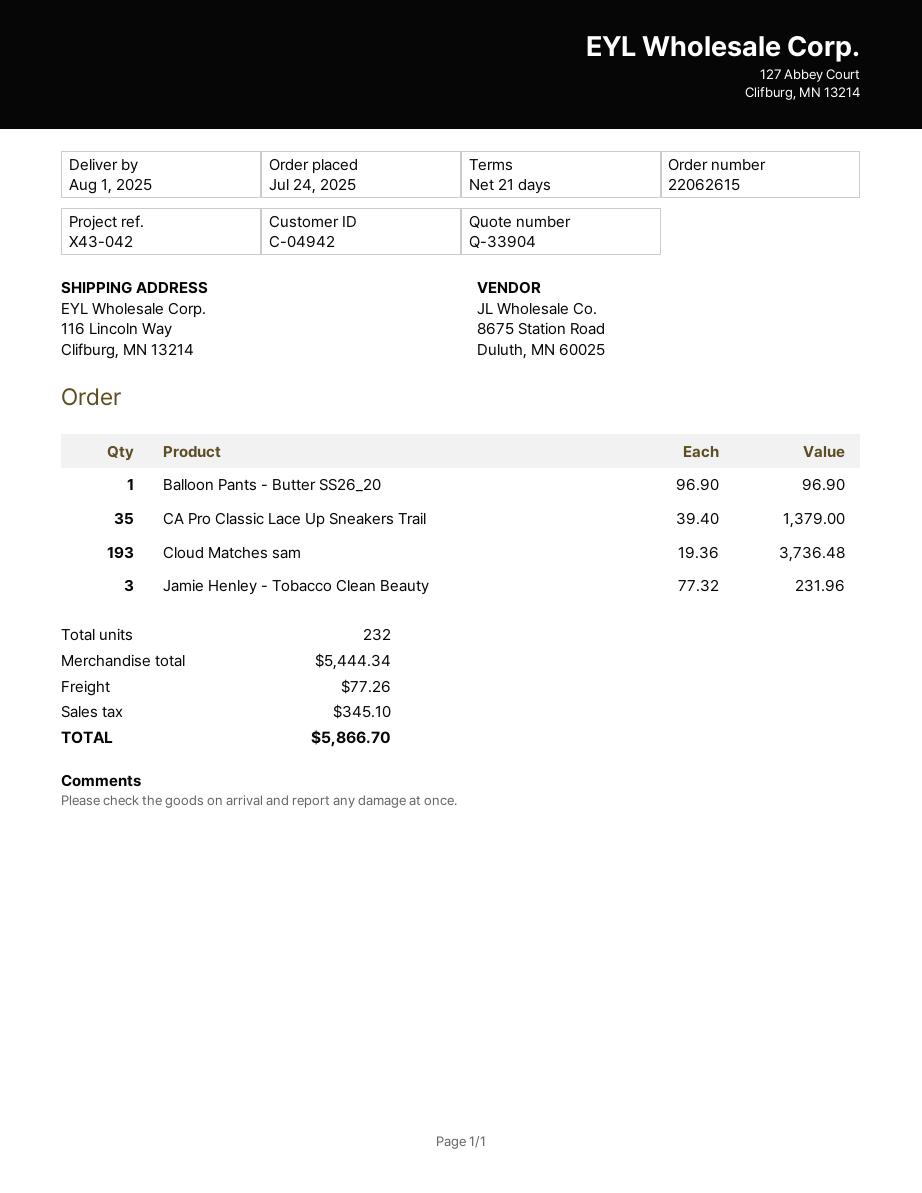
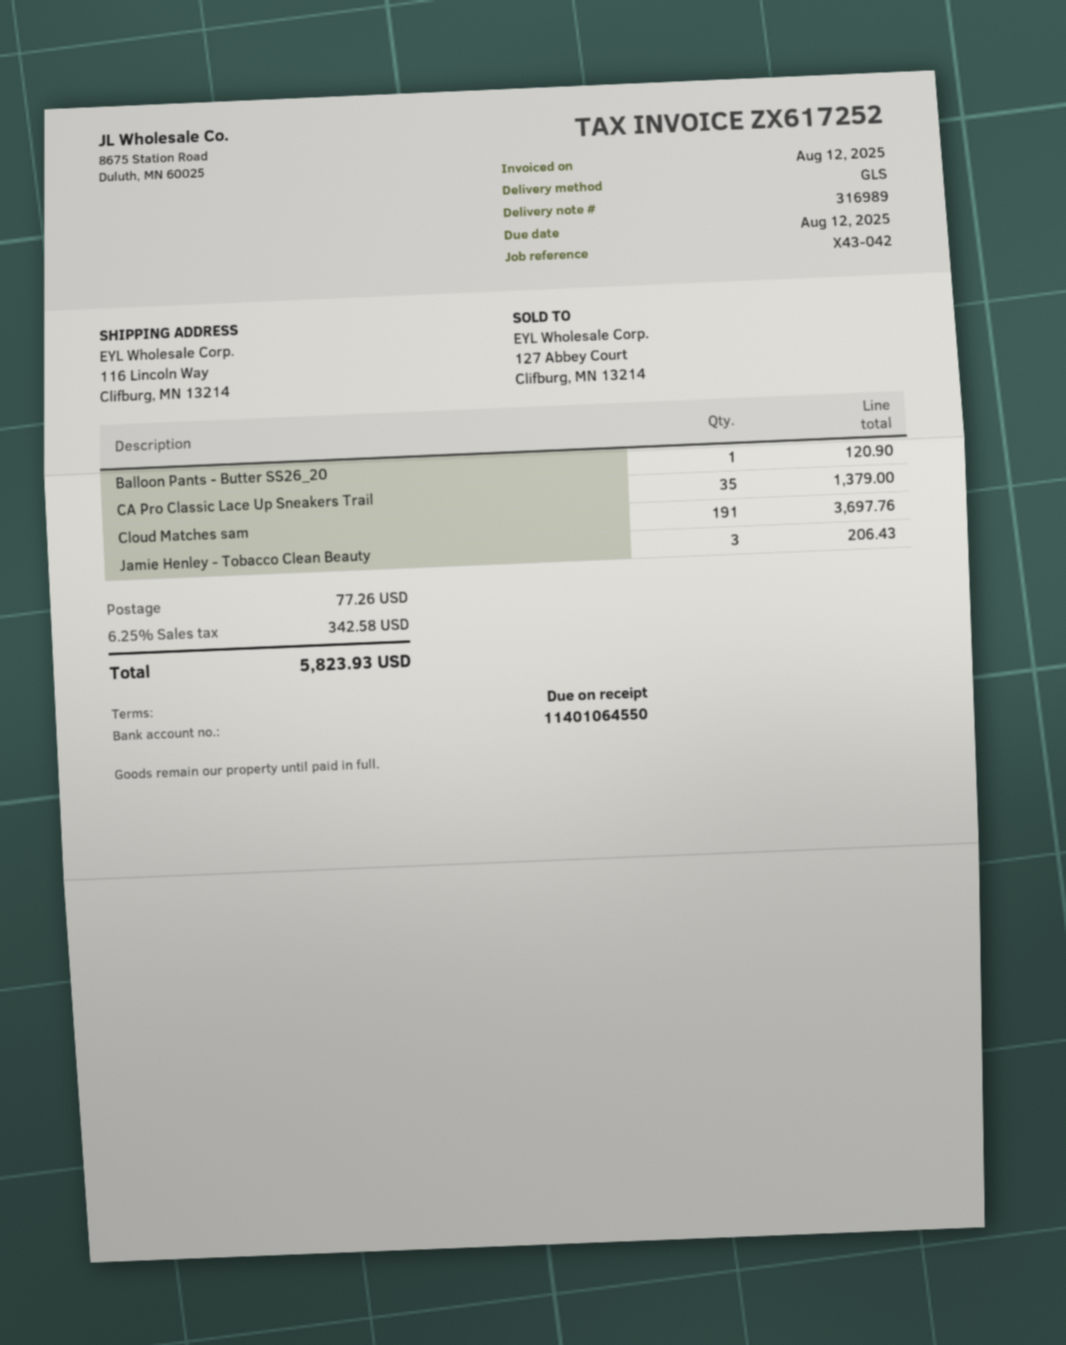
payment terms: 21 days -> on receipt
Balloon Pants - Butter SS26_20: 1 for 96.90 -> 1 for 120.90
Cloud Matches sam: 193 for 3736.48 -> 191 for 3697.76
Jamie Henley - Tobacco Clean Beauty: 3 for 231.96 -> 3 for 206.43
tax: 345.10 -> 342.58
total: 5866.70 -> 5823.93

